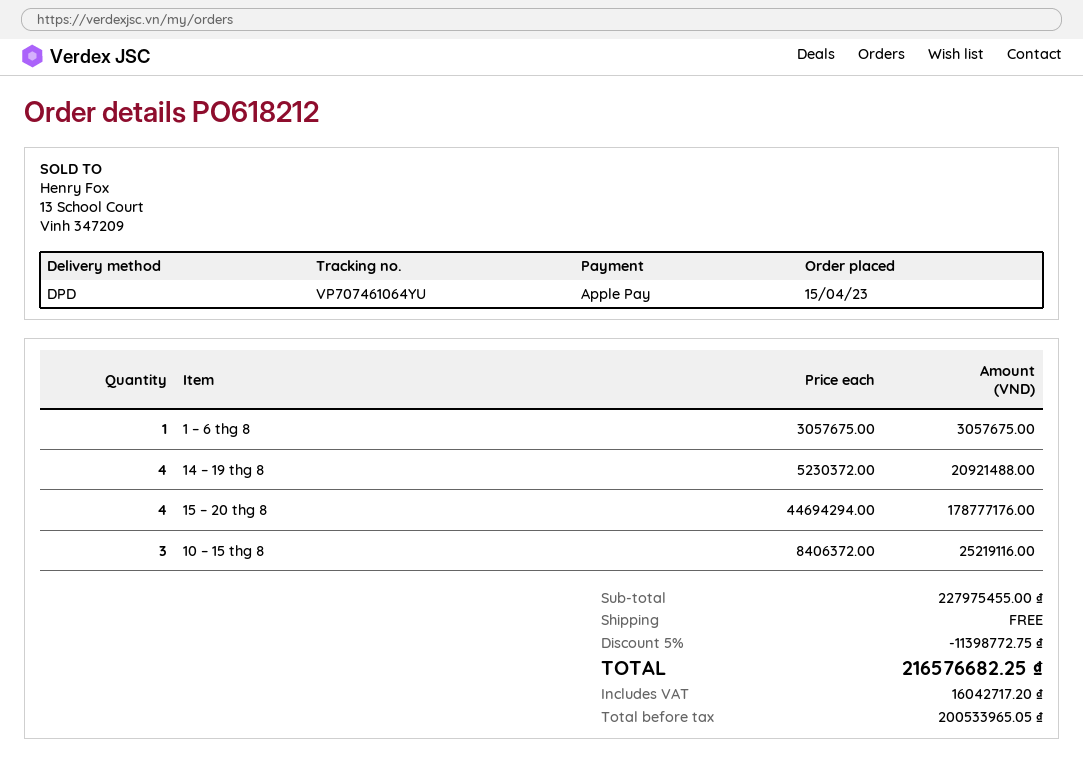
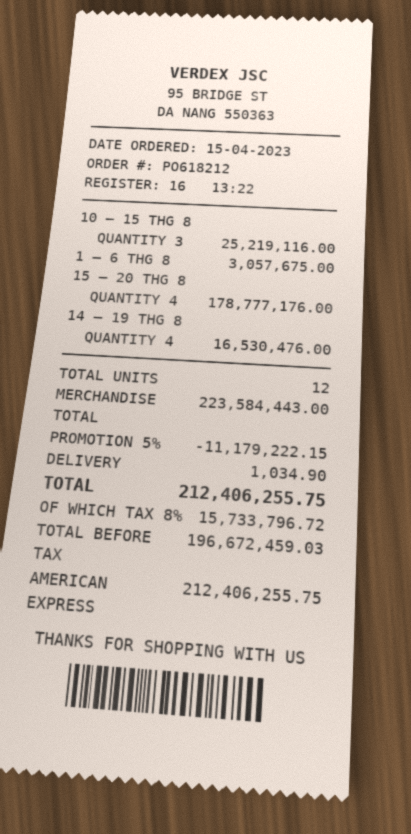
payment method: Apple Pay -> American Express
14 – 19 thg 8: 4 for 20921488.00 -> 4 for 16530476.00
subtotal: 227975455.00 -> 223584443.00
discount: 5% = 11398772.75 -> 5% = 11179222.15
shipping: 0.00 -> 1034.90
net: 200533965.05 -> 196672459.03
tax: 16042717.20 -> 15733796.72
total: 216576682.25 -> 212406255.75

